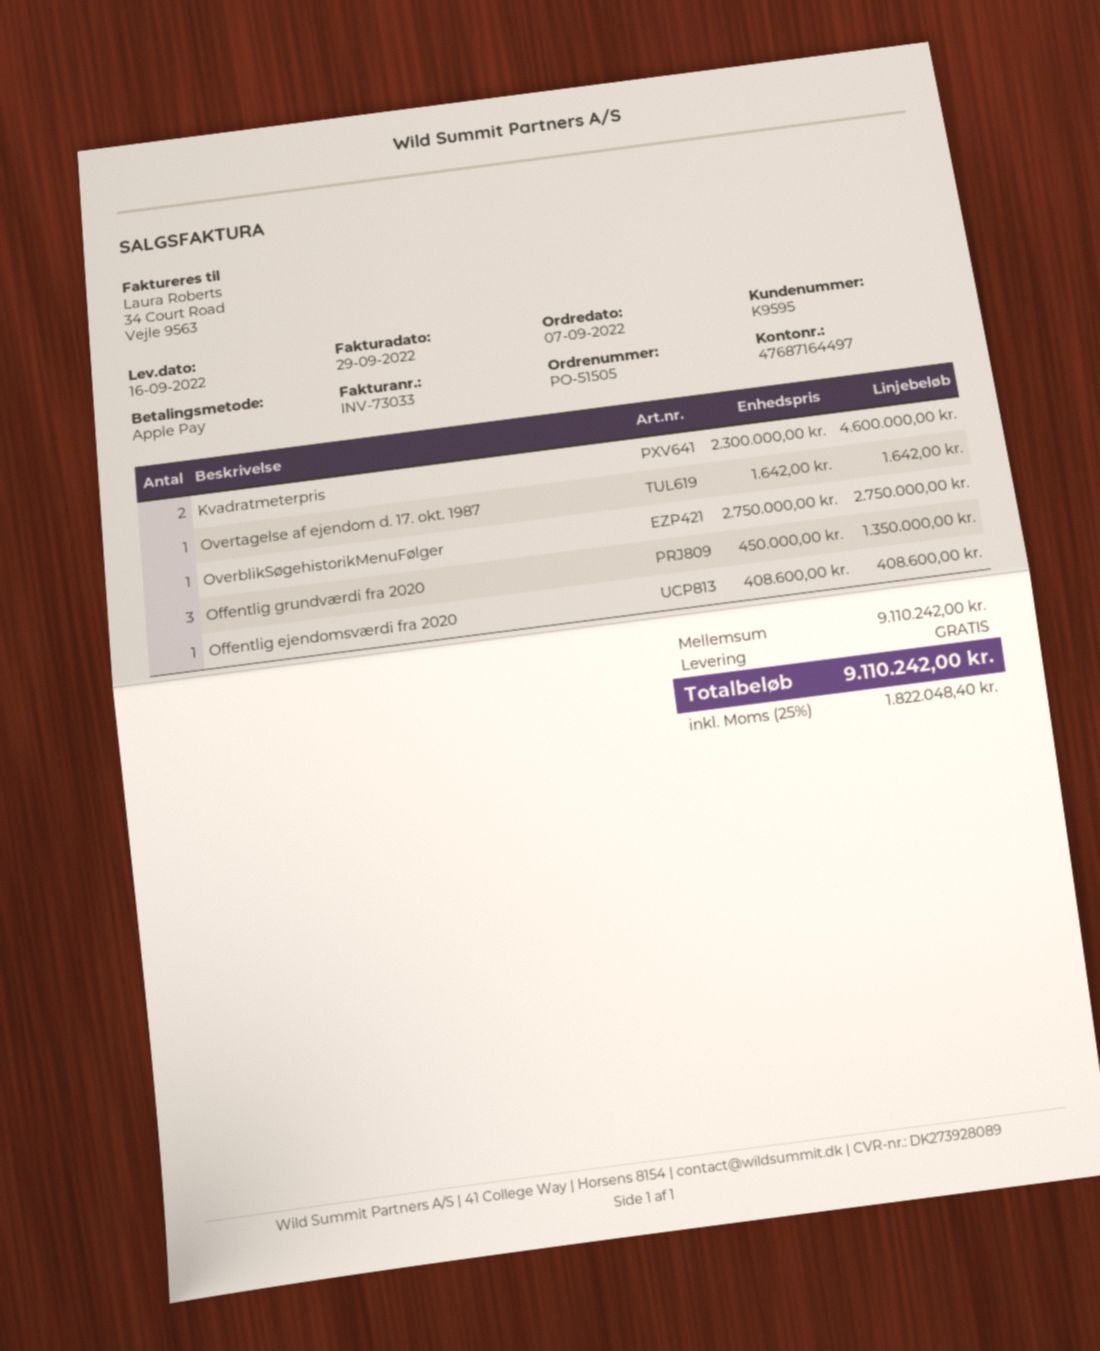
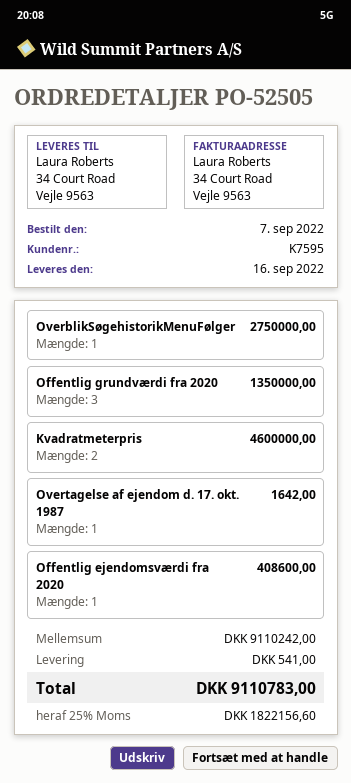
order number: PO-51505 -> PO-52505
customer number: K9595 -> K7595
shipping: 0.00 -> 541.00
tax: 25% = 1822048.40 -> 25% = 1822156.60
total: 9110242.00 -> 9110783.00

